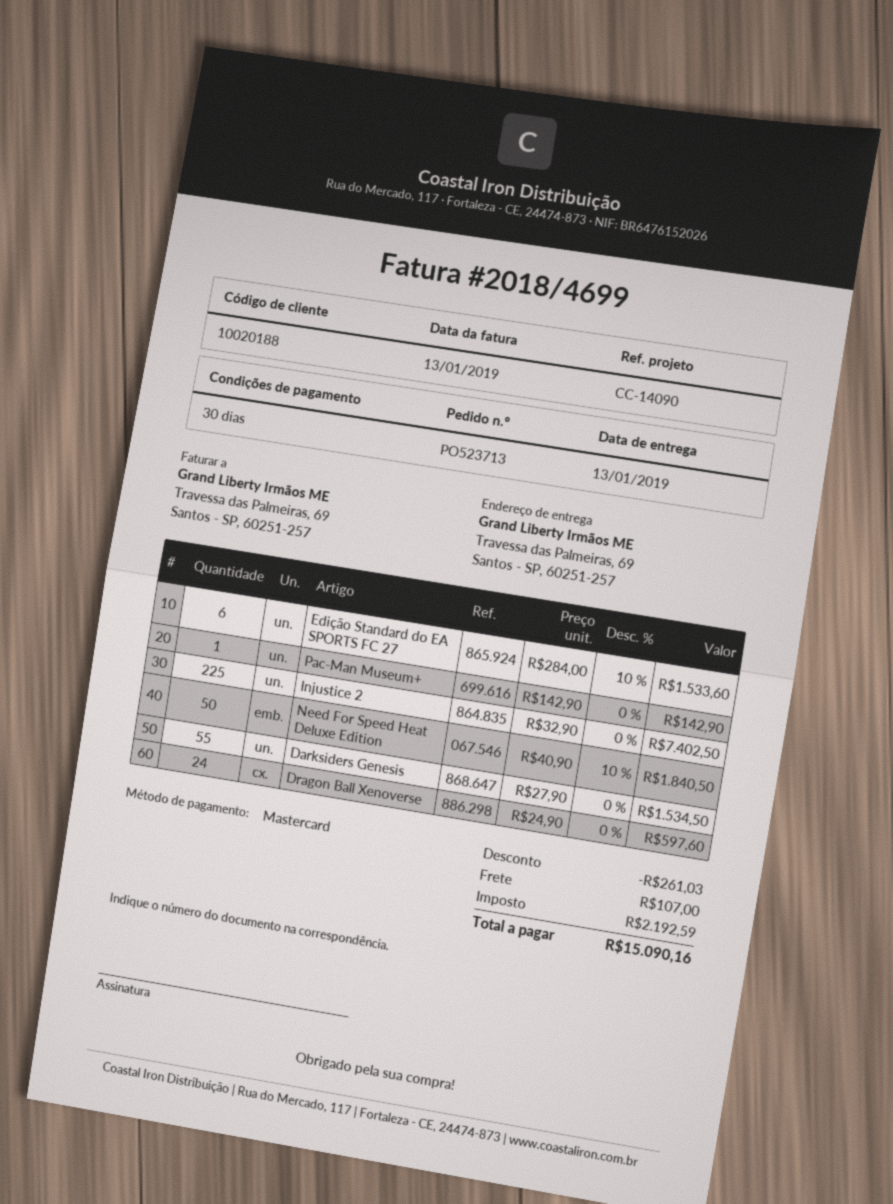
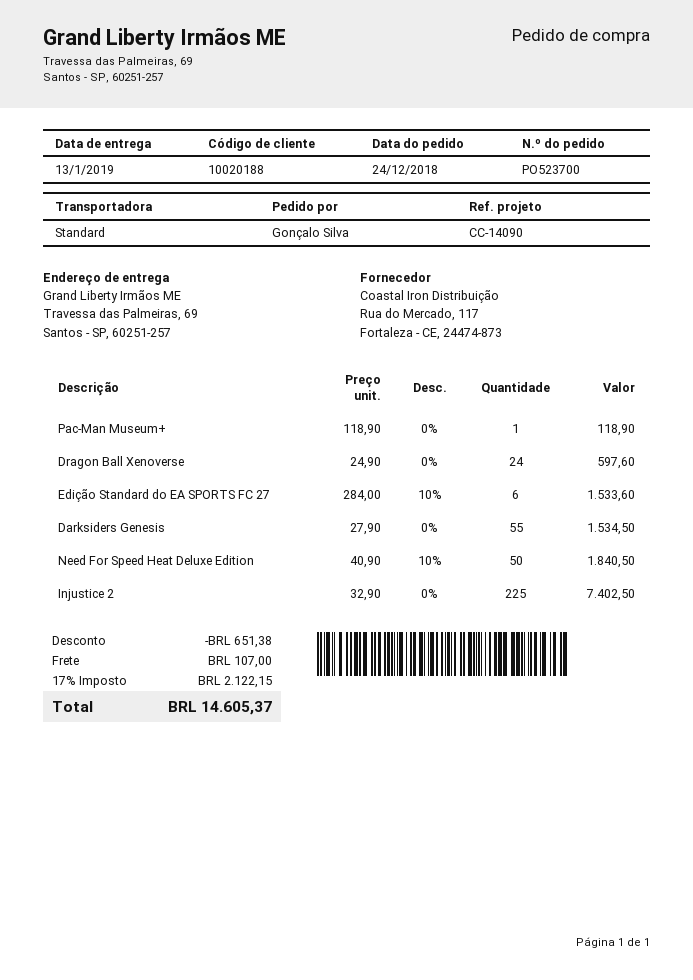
order number: PO523713 -> PO523700
Pac-Man Museum+: 1 x 142.90 = 142.90 -> 1 x 118.90 = 118.90
discount: 261.03 -> 651.38
tax: 2192.59 -> 2122.15
total: 15090.16 -> 14605.37

